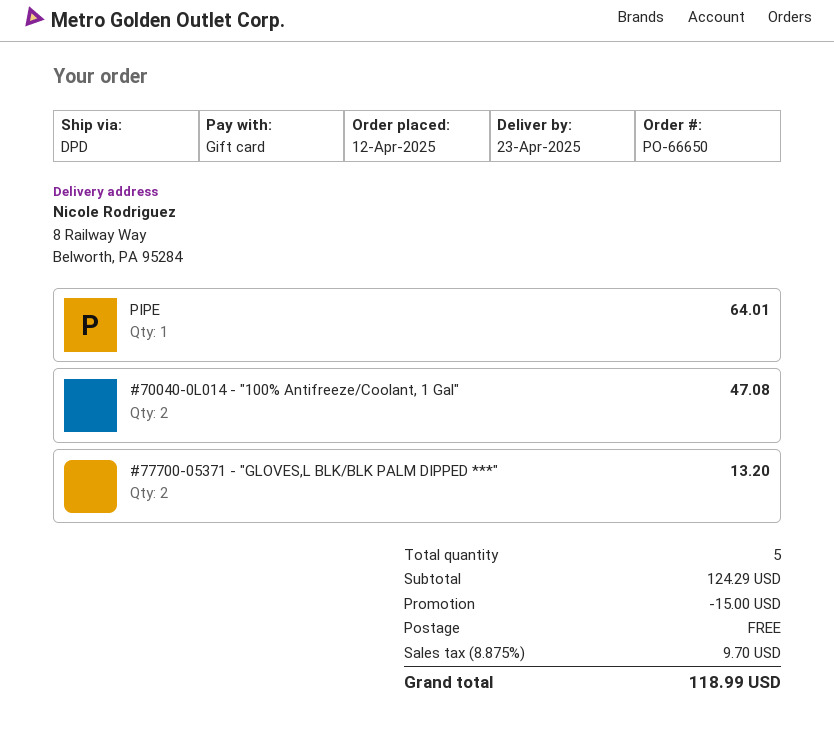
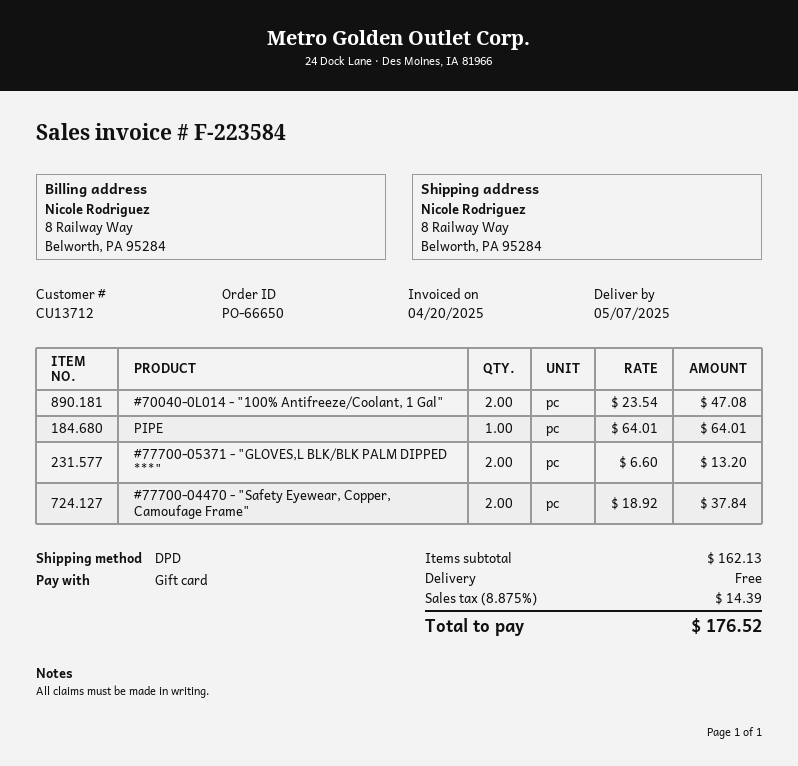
delivery date: 2025-04-23 -> 2025-05-07
#77700-04470 - "Safety Eyewear, Copper, Camoufage Frame": none -> 2 for 37.84
subtotal: 124.29 -> 162.13
discount: 15.00 -> none
tax: 8.875% = 9.70 -> 8.875% = 14.39
total: 118.99 -> 176.52

